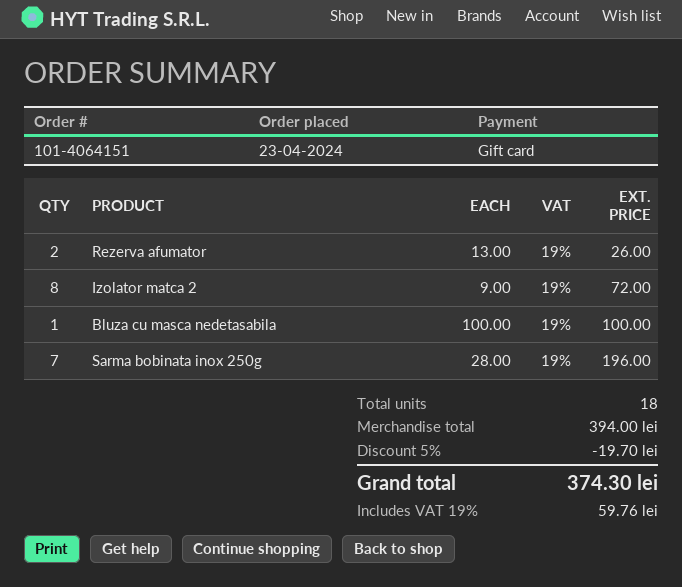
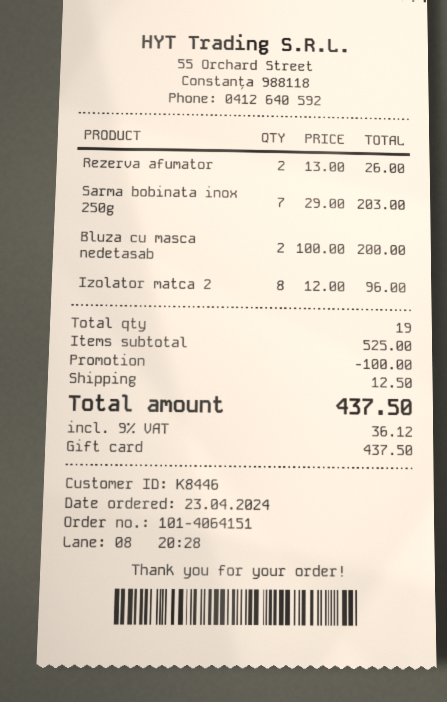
Izolator matca 2: 8 x 9.00 = 72.00 -> 8 x 12.00 = 96.00
Bluza cu masca nedetasabila: 1 x 100.00 = 100.00 -> 2 x 100.00 = 200.00
Sarma bobinata inox 250g: 7 x 28.00 = 196.00 -> 7 x 29.00 = 203.00
total quantity: 18 -> 19
subtotal: 394.00 -> 525.00
discount: 19.70 -> 100.00
shipping: none -> 12.50
tax: 19% = 59.76 -> 9% = 36.12
total: 374.30 -> 437.50

